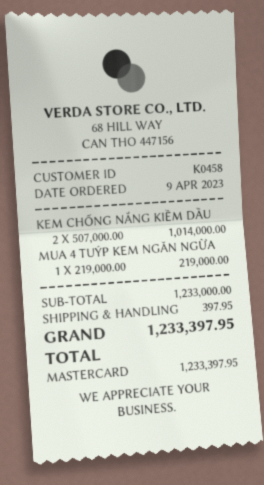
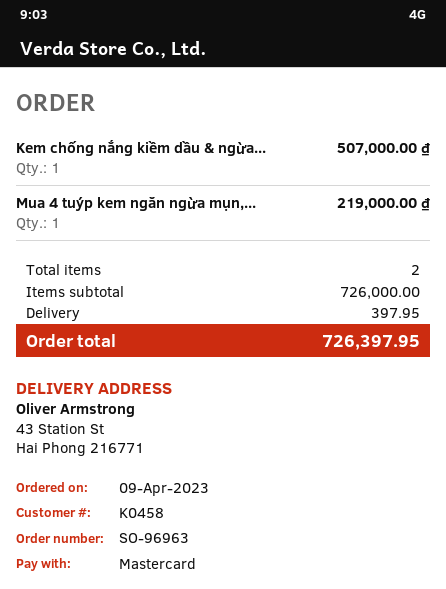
KEM CHỐNG NẮNG KIỀM DẦU: 2 for 1014000.00 -> 1 for 507000.00
subtotal: 1233000.00 -> 726000.00
total: 1233397.95 -> 726397.95

